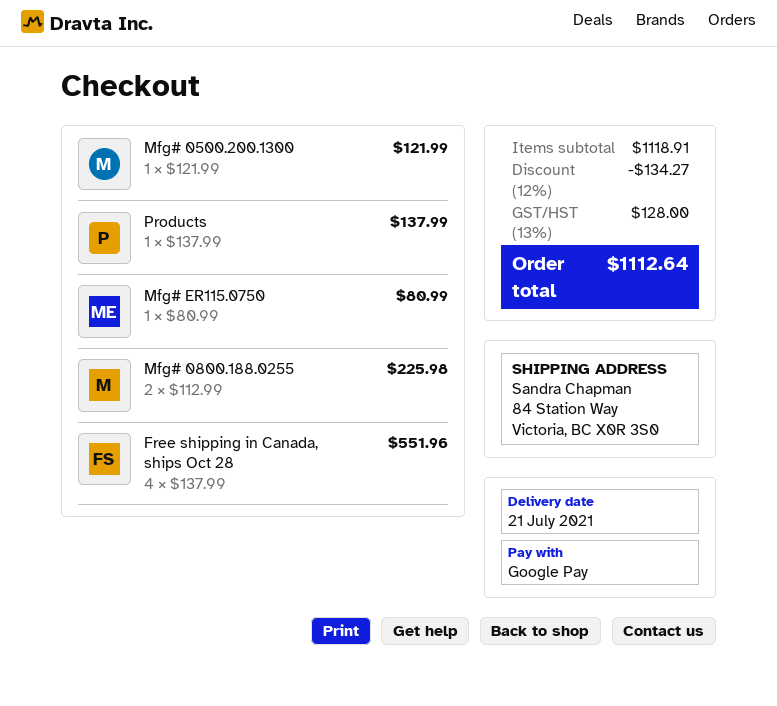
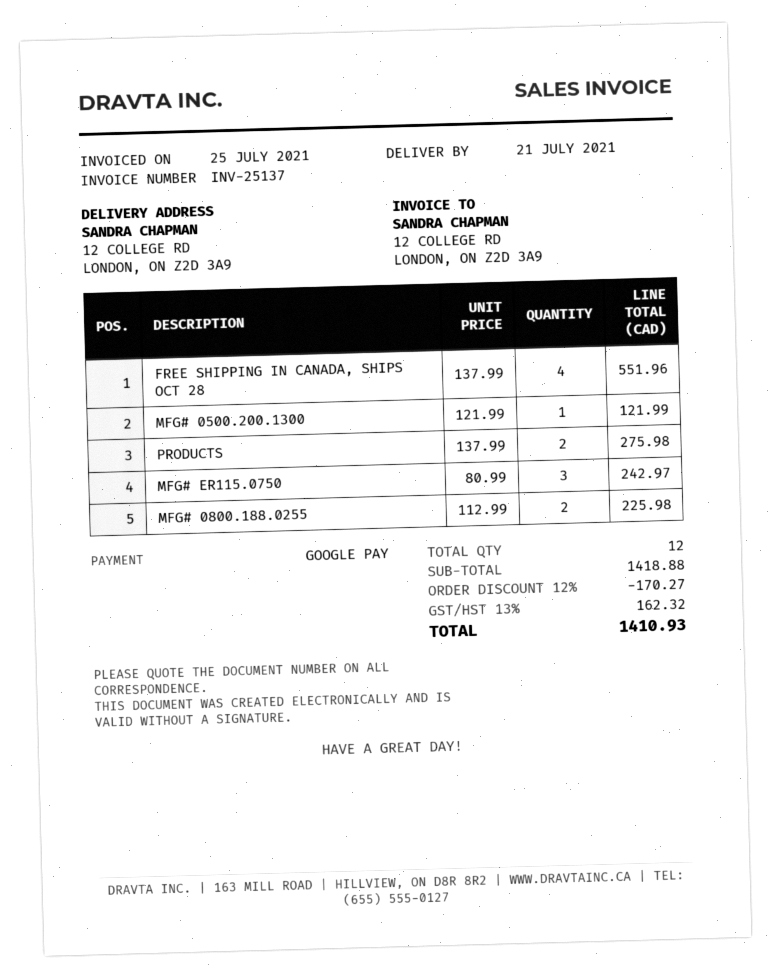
ship to: 84 Station Way, Victoria, BC X0R 3S0 -> 12 COLLEGE RD, LONDON, ON Z2D 3A9
Products: 1 x 137.99 = 137.99 -> 2 x 137.99 = 275.98
Mfg# ER115.0750: 1 x 80.99 = 80.99 -> 3 x 80.99 = 242.97
subtotal: 1118.91 -> 1418.88
discount: 12% = 134.27 -> 12% = 170.27
tax: 13% = 128.00 -> 13% = 162.32
total: 1112.64 -> 1410.93

